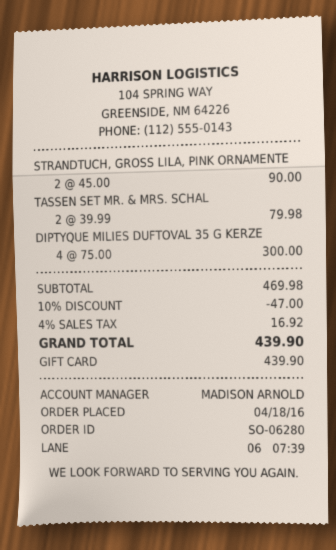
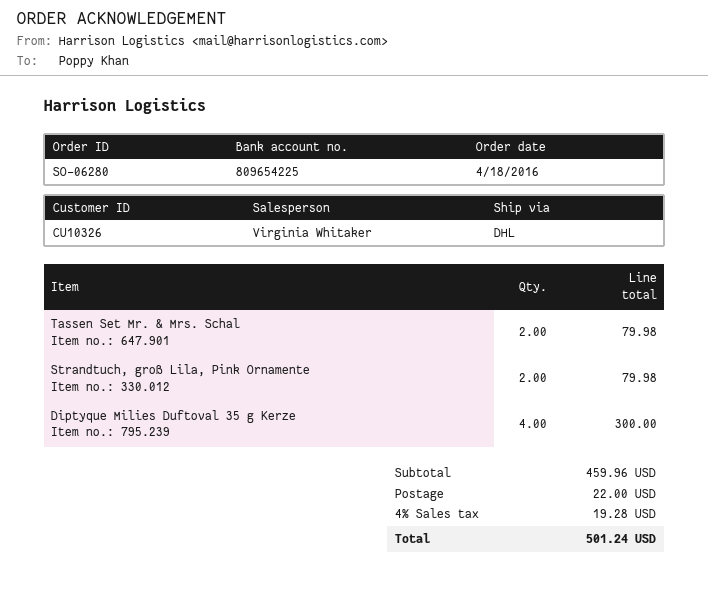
sales rep: MADISON ARNOLD -> Virginia Whitaker
STRANDTUCH, GROSS LILA, PINK ORNAMENTE: 2 for 90.00 -> 2 for 79.98
subtotal: 469.98 -> 459.96
discount: 10% = 47.00 -> none
shipping: none -> 22.00
tax: 4% = 16.92 -> 4% = 19.28
total: 439.90 -> 501.24

